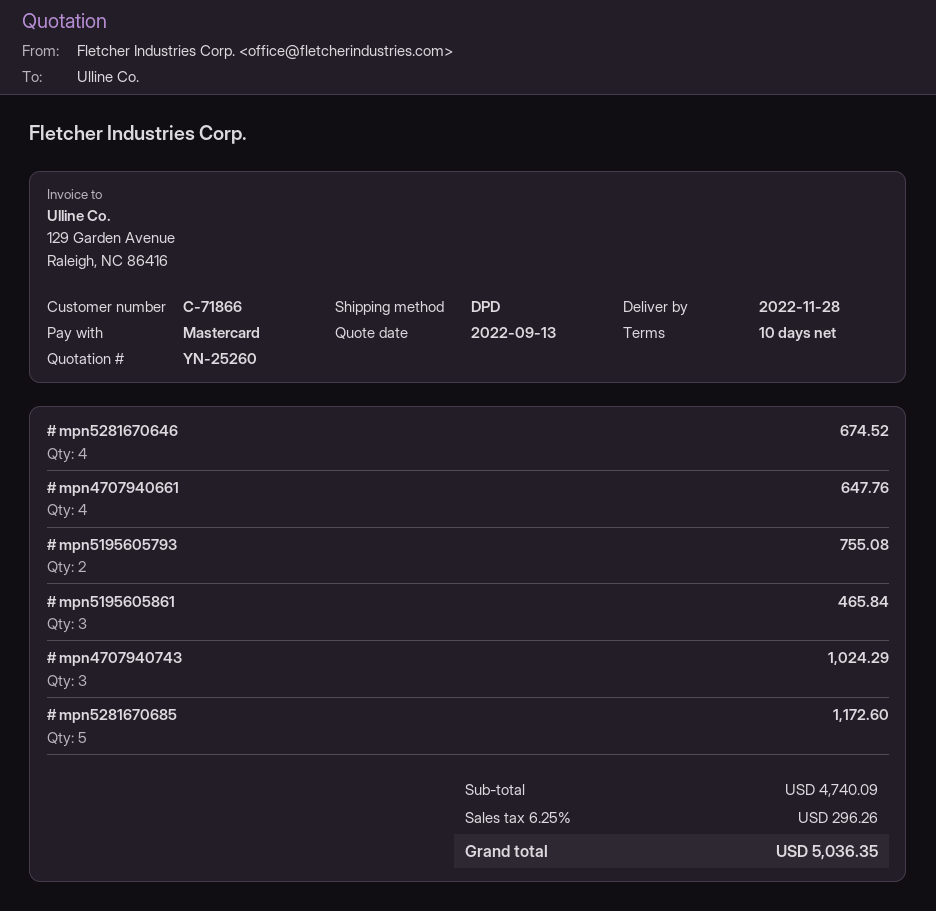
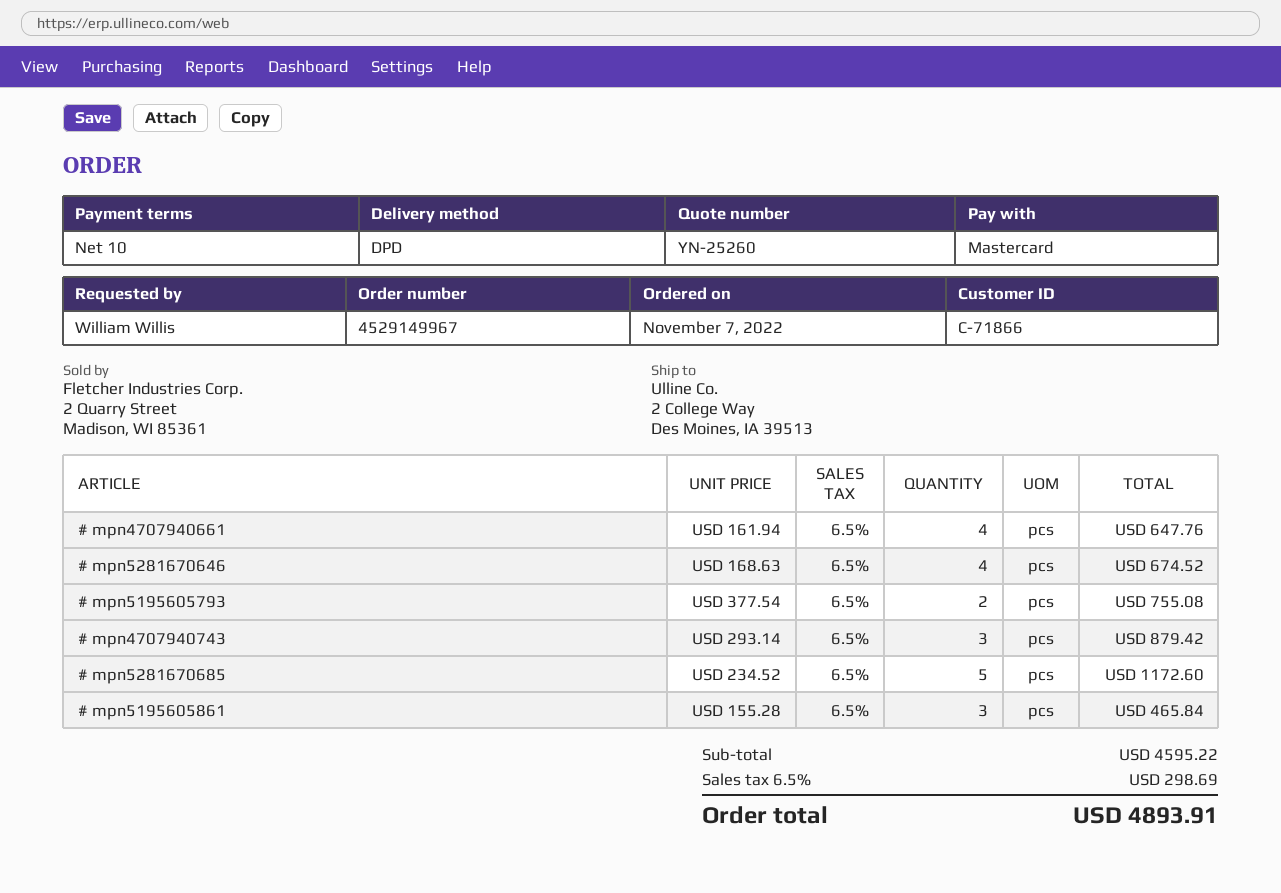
# mpn4707940743: 3 for 1024.29 -> 3 for 879.42
subtotal: 4740.09 -> 4595.22
tax: 6.25% = 296.26 -> 6.5% = 298.69
total: 5036.35 -> 4893.91

